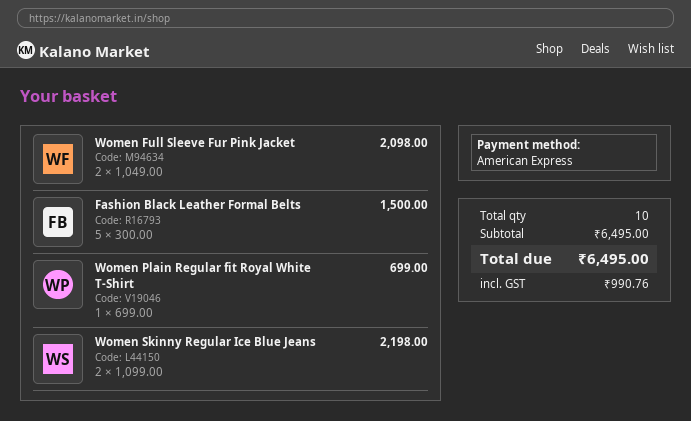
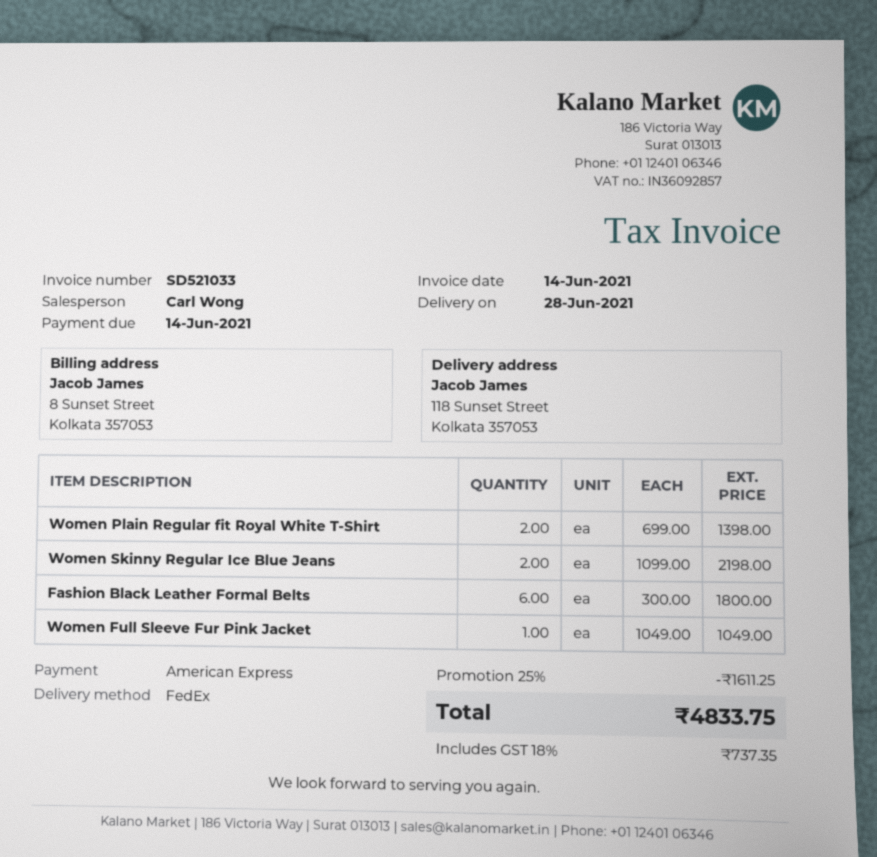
Women Full Sleeve Fur Pink Jacket: 2 x 1049.00 = 2098.00 -> 1 x 1049.00 = 1049.00
Fashion Black Leather Formal Belts: 5 x 300.00 = 1500.00 -> 6 x 300.00 = 1800.00
Women Plain Regular fit Royal White T-Shirt: 1 x 699.00 = 699.00 -> 2 x 699.00 = 1398.00
discount: none -> 25% = 1611.25
tax: 990.76 -> 737.35
total: 6495.00 -> 4833.75

